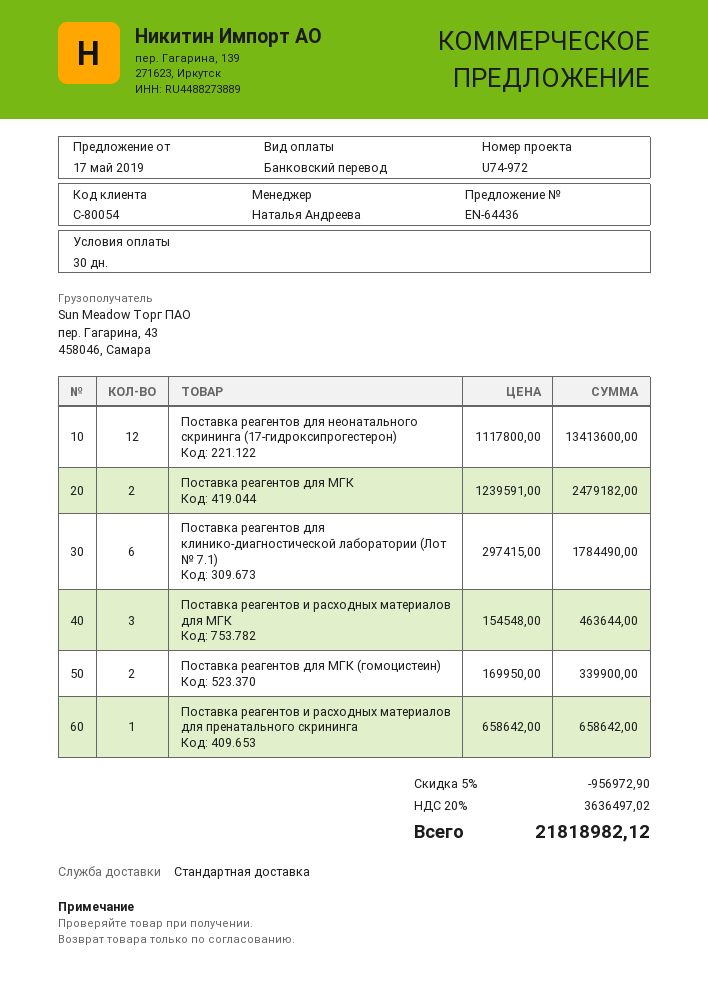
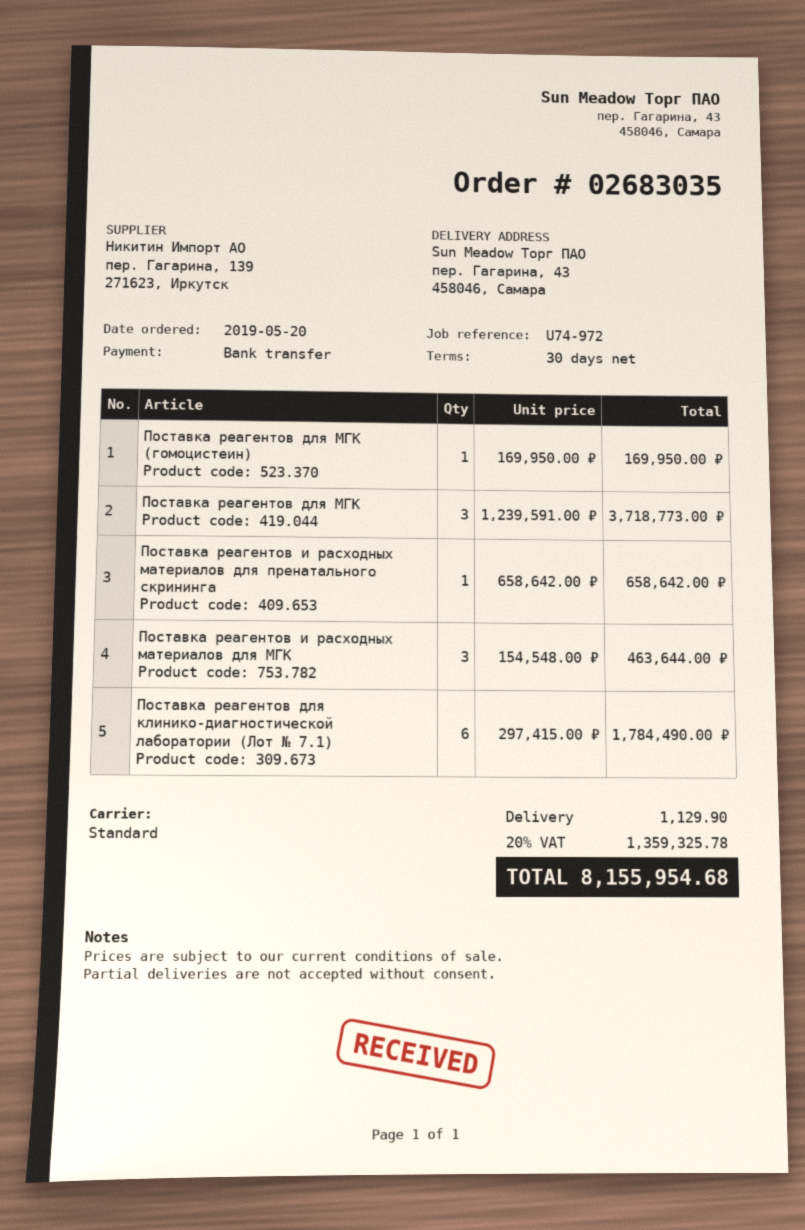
Поставка реагентов для неонатального скрининга (17-гидроксипрогестерон): 12 x 1117800.00 = 13413600.00 -> none
Поставка реагентов для МГК: 2 x 1239591.00 = 2479182.00 -> 3 x 1239591.00 = 3718773.00
Поставка реагентов для МГК (гомоцистеин): 2 x 169950.00 = 339900.00 -> 1 x 169950.00 = 169950.00
discount: 5% = 956972.90 -> none
shipping: none -> 1129.90
tax: 20% = 3636497.02 -> 20% = 1359325.78
total: 21818982.12 -> 8155954.68

